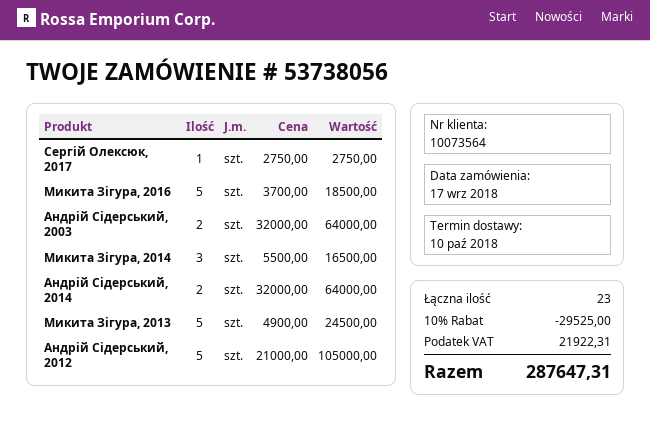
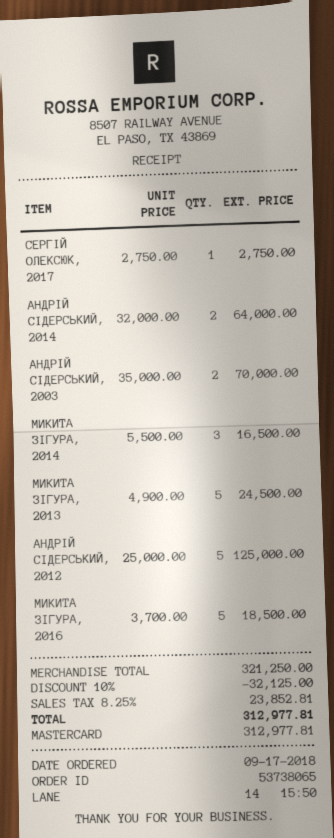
order number: 53738056 -> 53738065
Андрій Сідерський, 2003: 2 x 32000.00 = 64000.00 -> 2 x 35000.00 = 70000.00
Андрій Сідерський, 2012: 5 x 21000.00 = 105000.00 -> 5 x 25000.00 = 125000.00
discount: 10% = 29525.00 -> 10% = 32125.00
tax: 21922.31 -> 23852.81
total: 287647.31 -> 312977.81

